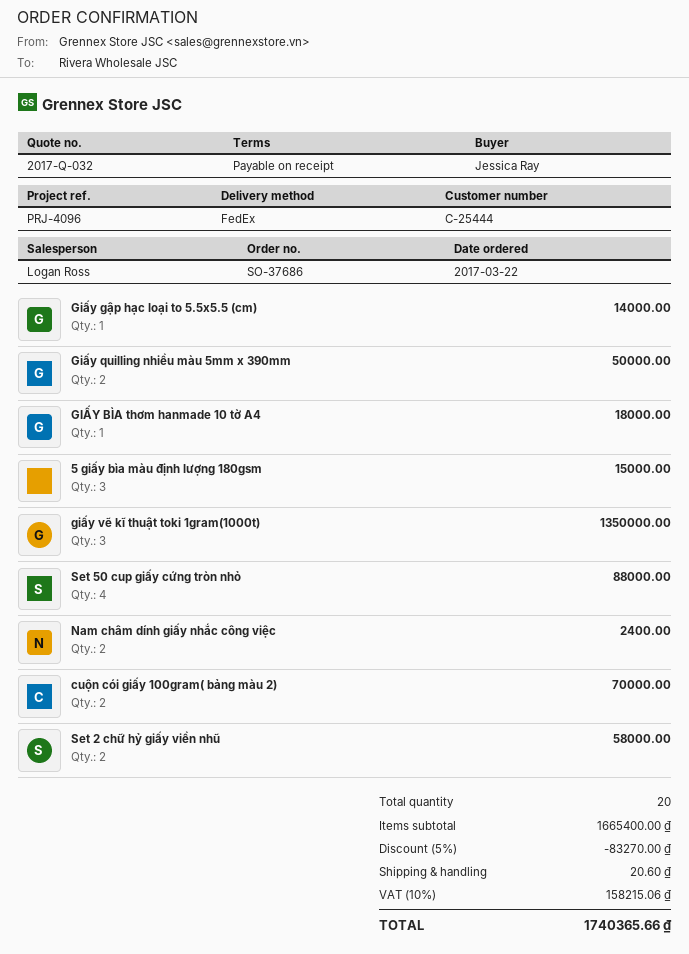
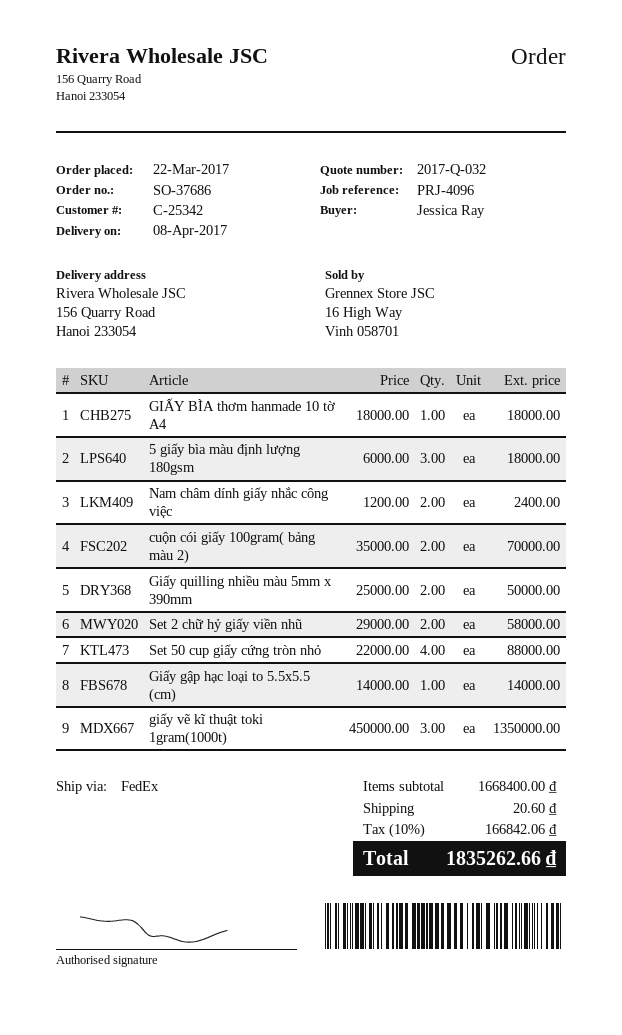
customer number: C-25444 -> C-25342
5 giấy bìa màu định lượng 180gsm: 3 for 15000.00 -> 3 for 18000.00
subtotal: 1665400.00 -> 1668400.00
discount: 5% = 83270.00 -> none
tax: 10% = 158215.06 -> 10% = 166842.06
total: 1740365.66 -> 1835262.66

